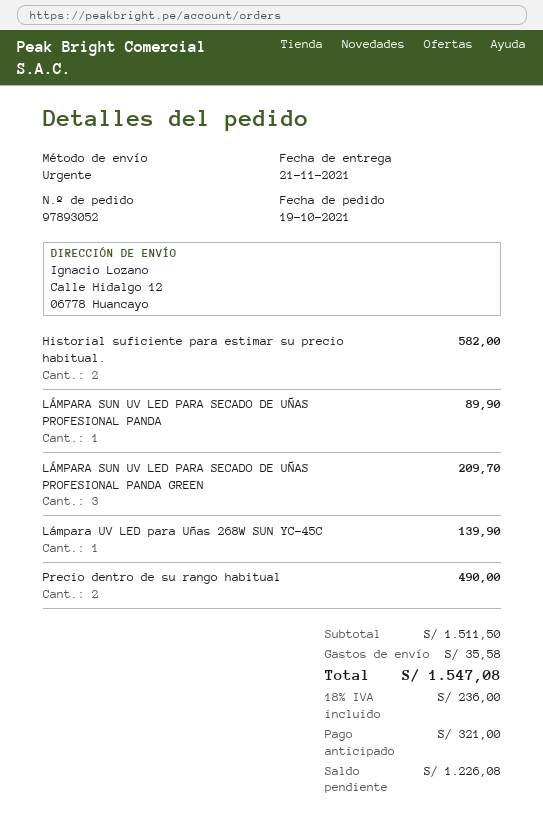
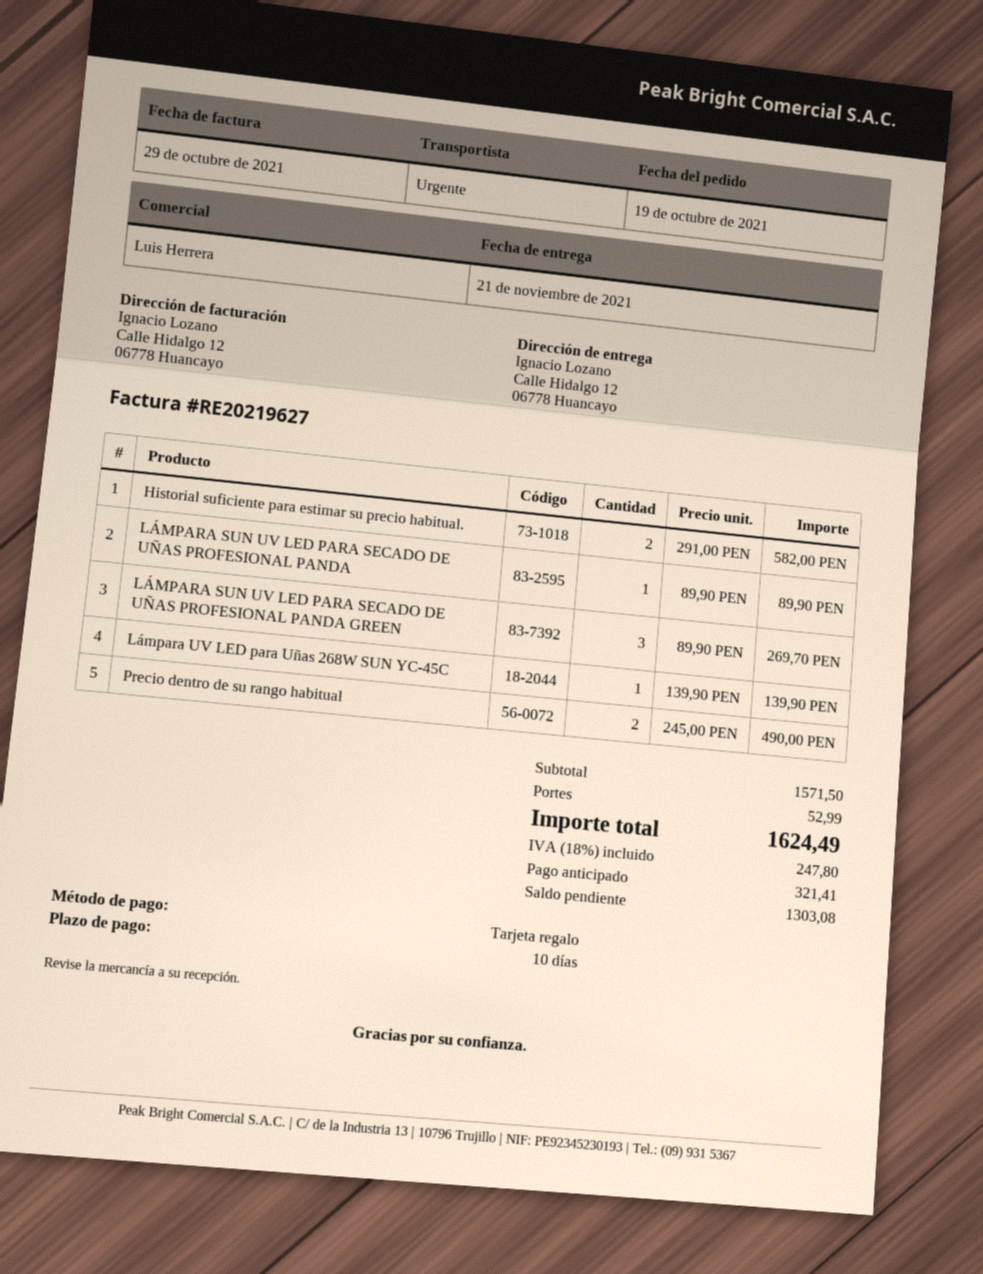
LÁMPARA SUN UV LED PARA SECADO DE UÑAS PROFESIONAL PANDA GREEN: 3 for 209.70 -> 3 for 269.70
subtotal: 1511.50 -> 1571.50
shipping: 35.58 -> 52.99
tax: 18% = 236.00 -> 18% = 247.80
total: 1547.08 -> 1624.49
deposit: 321.00 -> 321.41
balance: 1226.08 -> 1303.08

